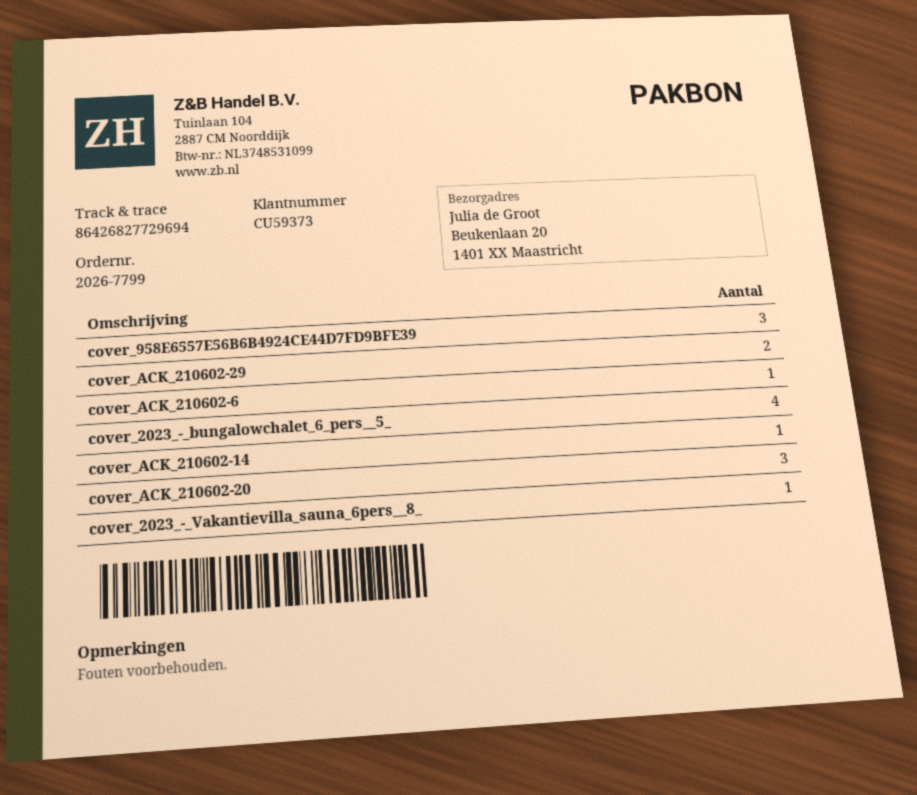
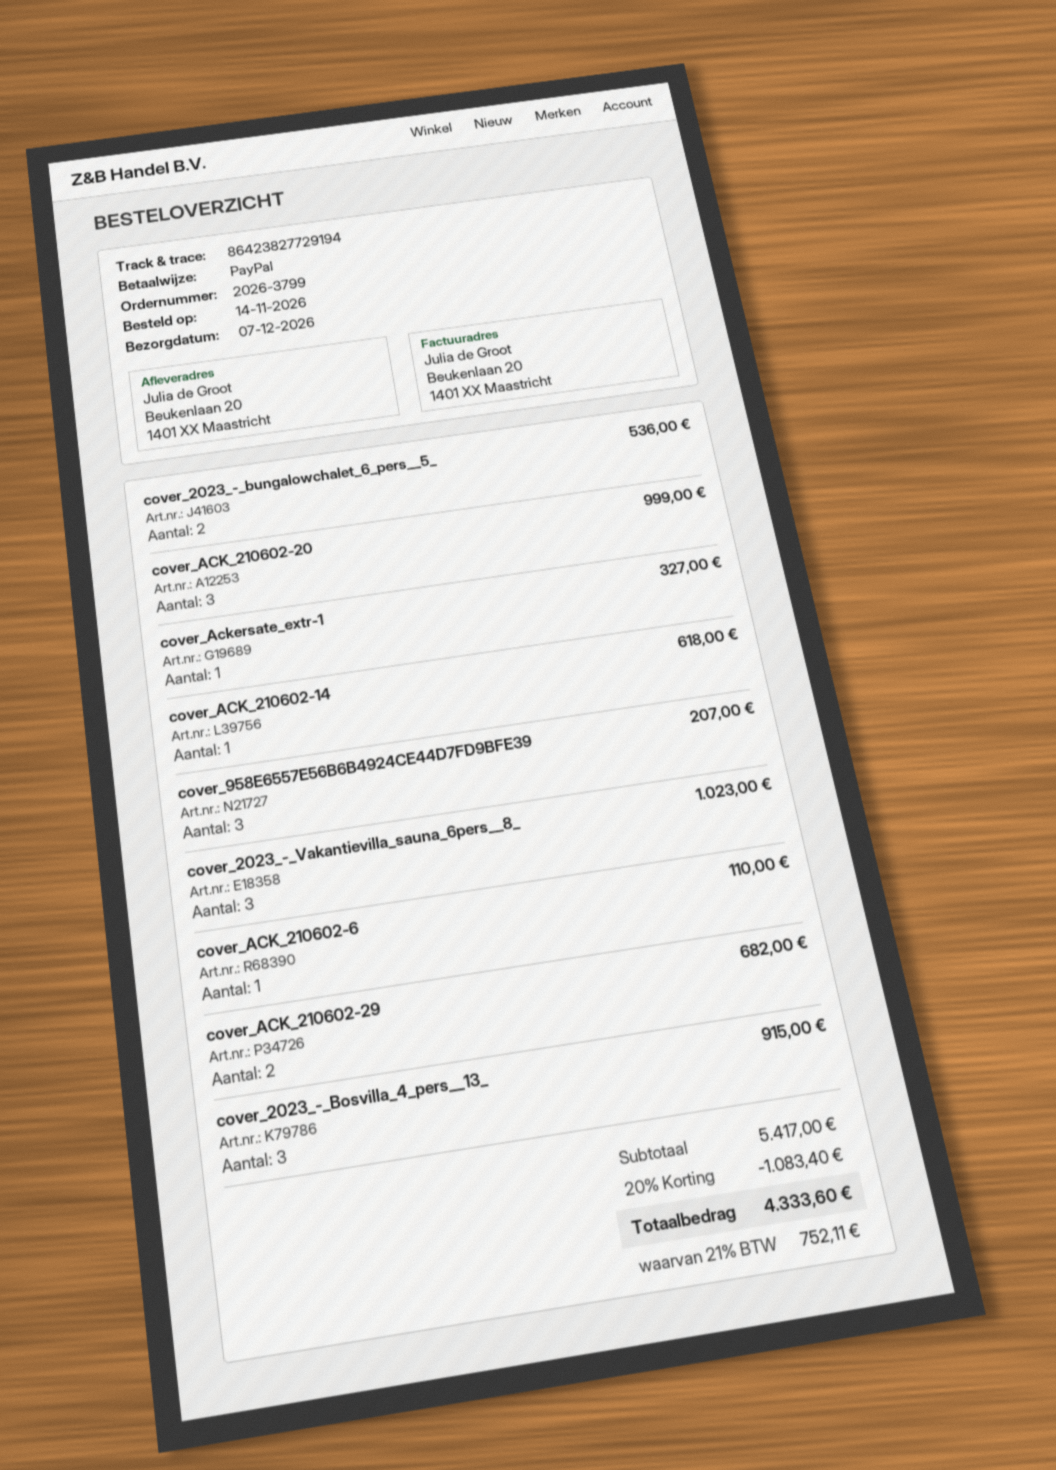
order number: 2026-7799 -> 2026-3799
tracking number: 86426827729694 -> 86423827729194
cover_2023_-_bungalowchalet_6_pers__5_: 4 -> 2
cover_2023_-_Vakantievilla_sauna_6pers__8_: 1 -> 3
cover_Ackersate_extr-1: none -> 1
cover_2023_-_Bosvilla_4_pers__13_: none -> 3

